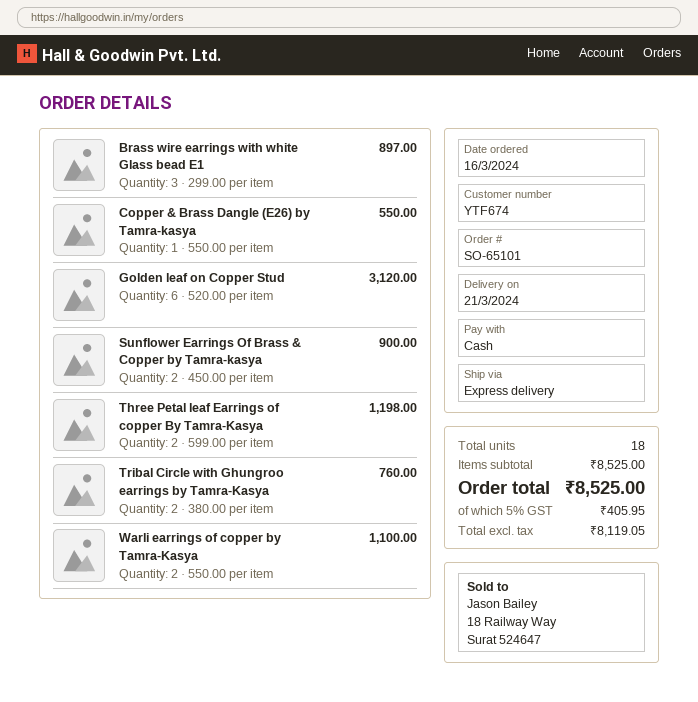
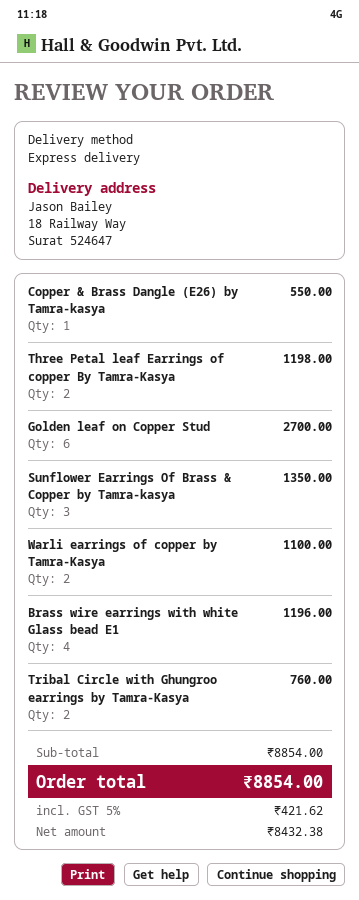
Brass wire earrings with white Glass bead E1: 3 for 897.00 -> 4 for 1196.00
Golden leaf on Copper Stud: 6 for 3120.00 -> 6 for 2700.00
Sunflower Earrings Of Brass & Copper by Tamra-kasya: 2 for 900.00 -> 3 for 1350.00
subtotal: 8525.00 -> 8854.00
net: 8119.05 -> 8432.38
tax: 5% = 405.95 -> 5% = 421.62
total: 8525.00 -> 8854.00

